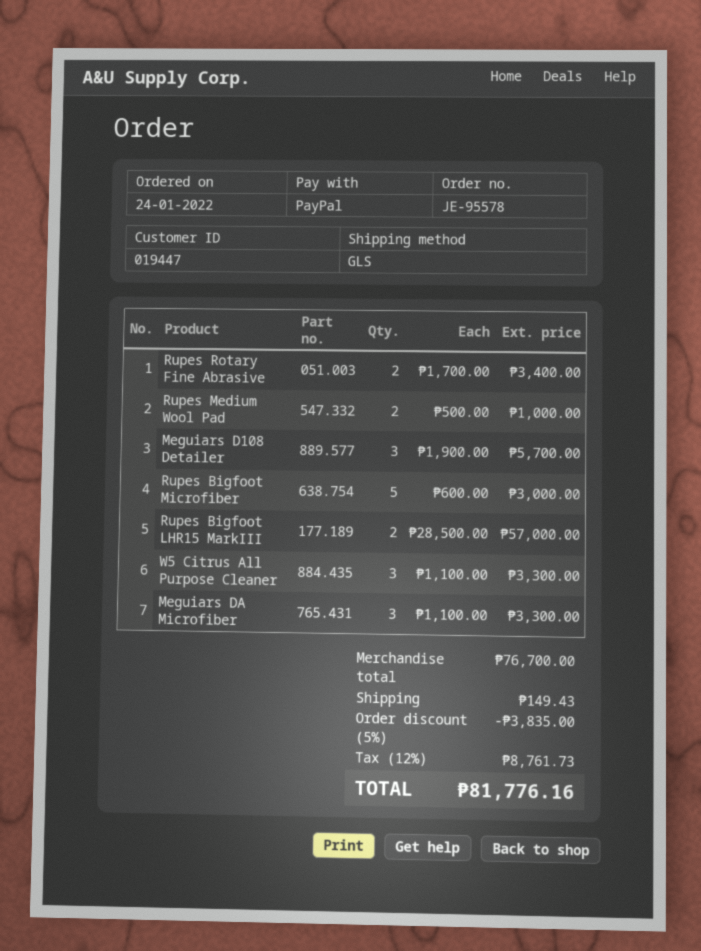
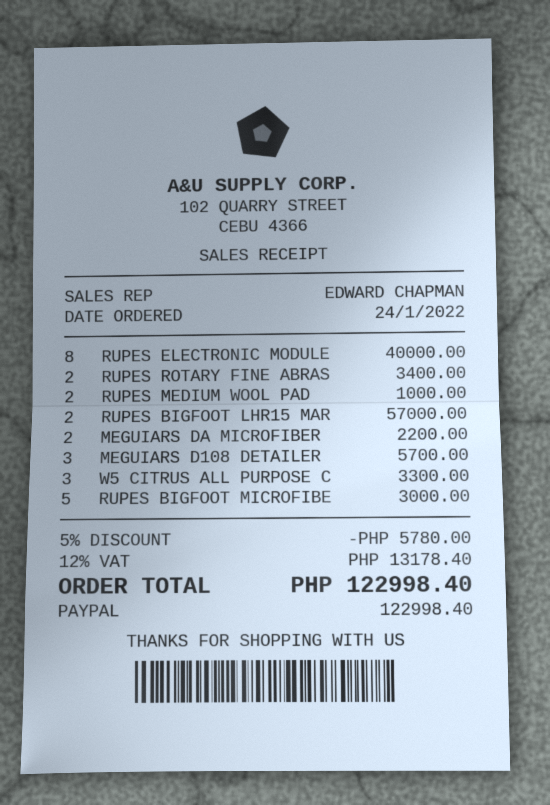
Meguiars DA Microfiber: 3 for 3300.00 -> 2 for 2200.00
RUPES ELECTRONIC MODULE: none -> 8 for 40000.00
discount: 5% = 3835.00 -> 5% = 5780.00
shipping: 149.43 -> none
tax: 12% = 8761.73 -> 12% = 13178.40
total: 81776.16 -> 122998.40

